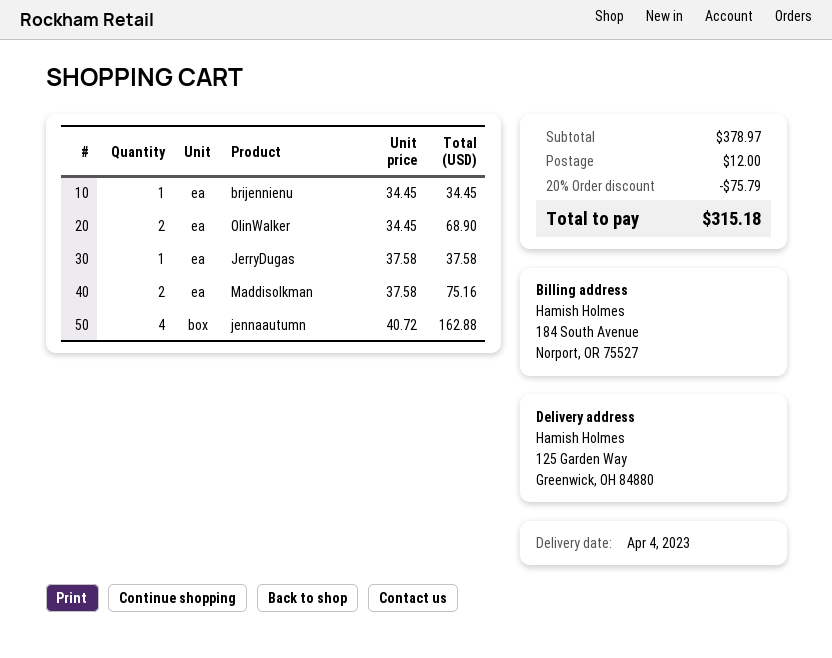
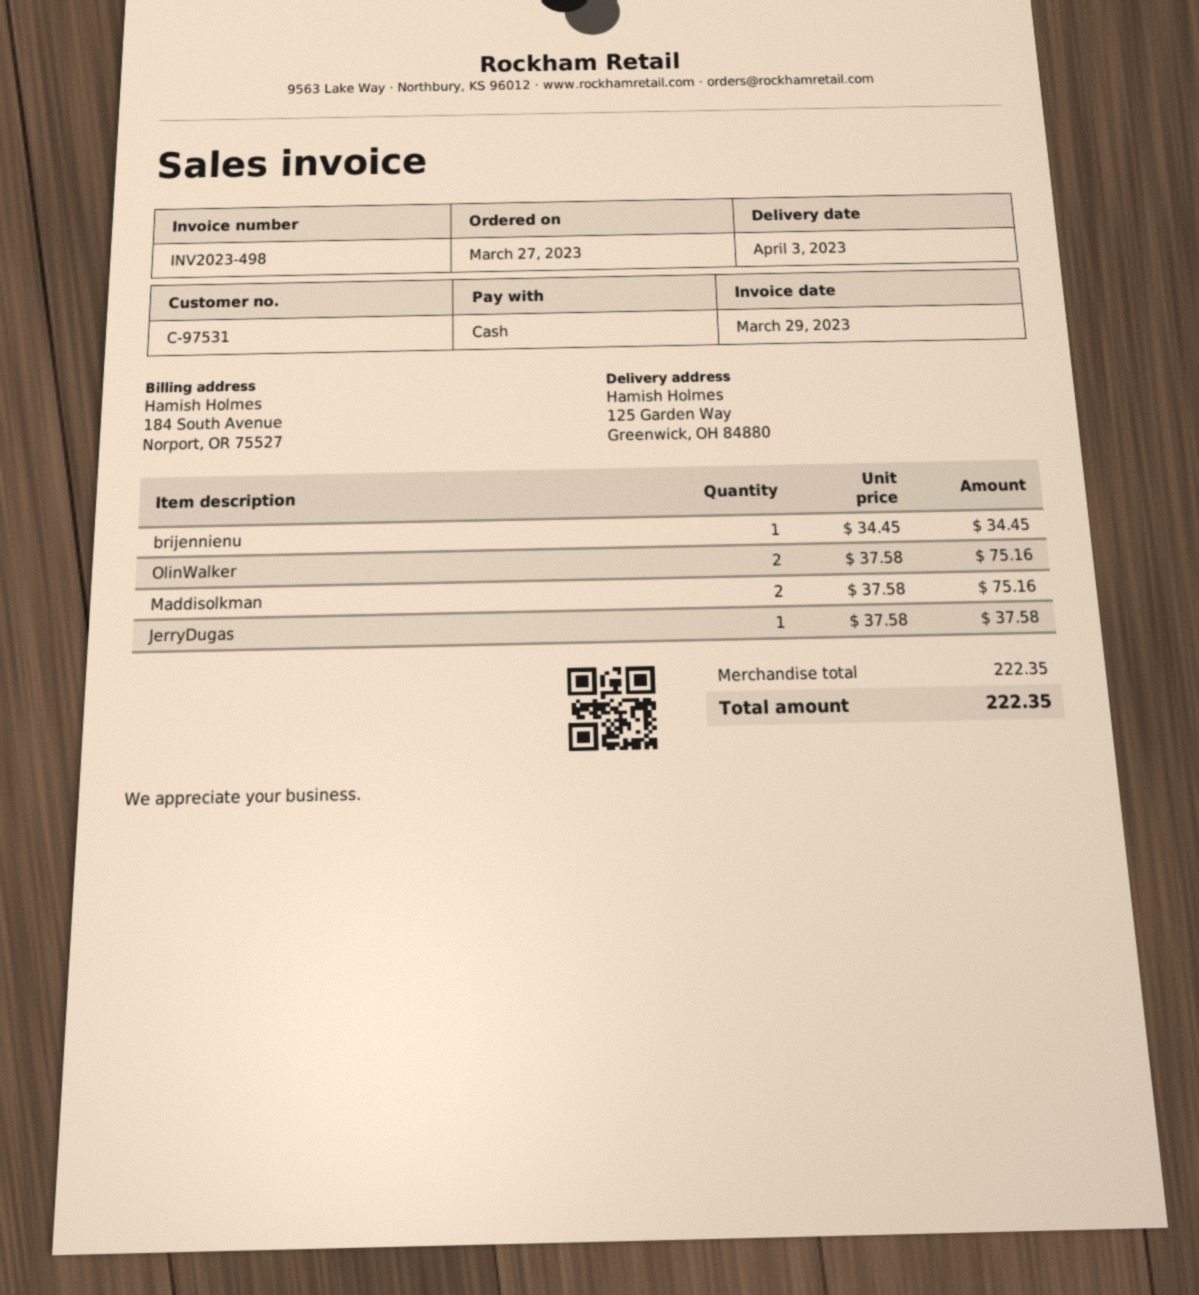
delivery date: 2023-04-04 -> 2023-04-03
OlinWalker: 2 x 34.45 = 68.90 -> 2 x 37.58 = 75.16
jennaautumn: 4 x 40.72 = 162.88 -> none
subtotal: 378.97 -> 222.35
discount: 20% = 75.79 -> none
shipping: 12.00 -> none
total: 315.18 -> 222.35

